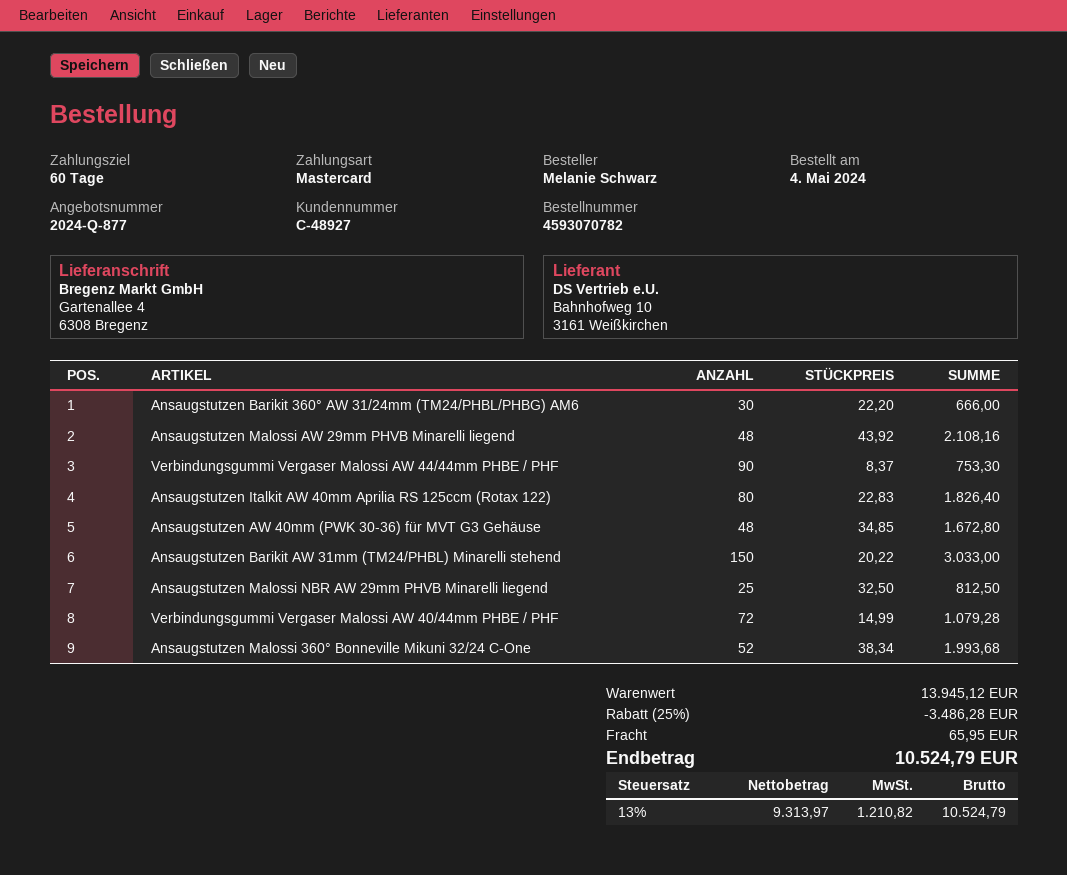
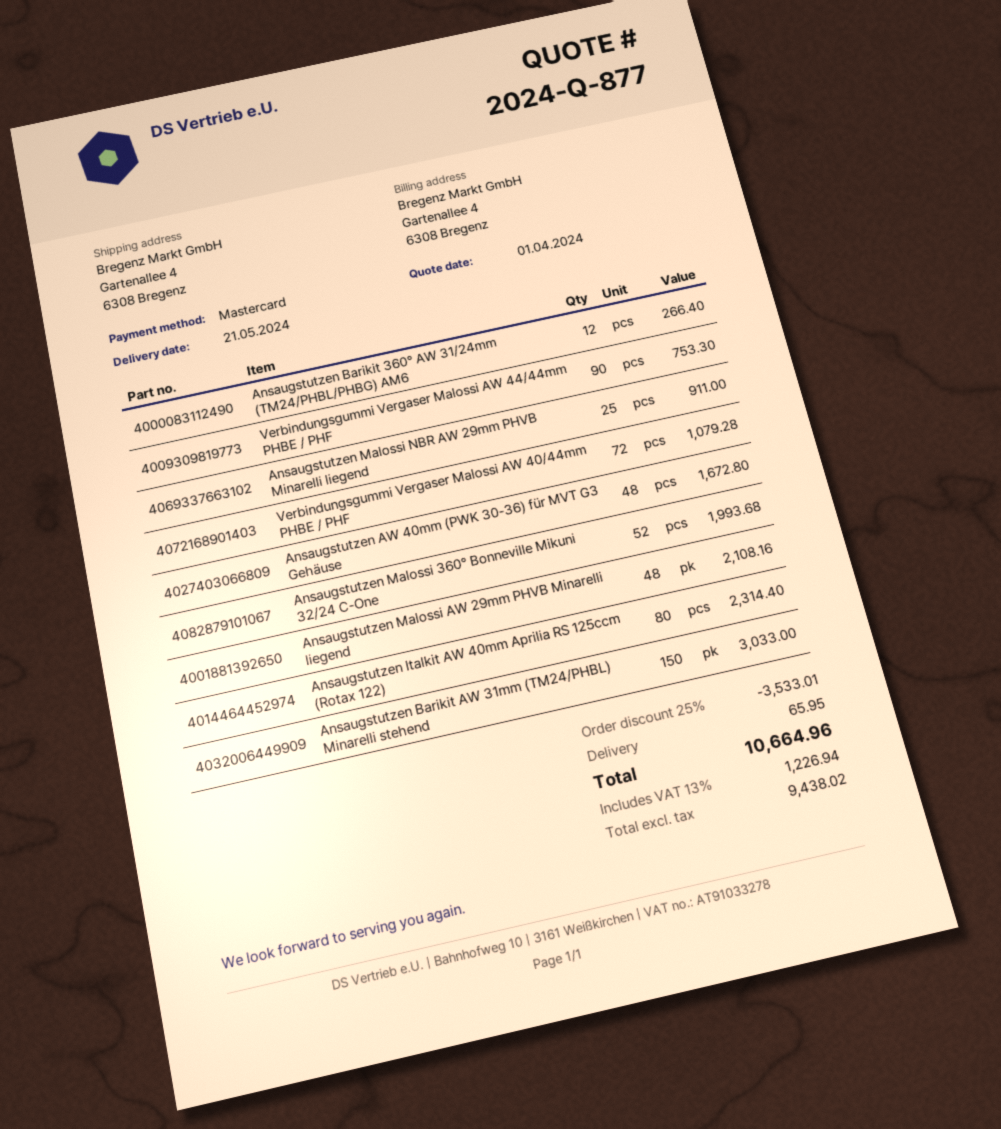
Ansaugstutzen Barikit 360° AW 31/24mm (TM24/PHBL/PHBG) AM6: 30 for 666.00 -> 12 for 266.40
Ansaugstutzen Italkit AW 40mm Aprilia RS 125ccm (Rotax 122): 80 for 1826.40 -> 80 for 2314.40
Ansaugstutzen Malossi NBR AW 29mm PHVB Minarelli liegend: 25 for 812.50 -> 25 for 911.00
discount: 25% = 3486.28 -> 25% = 3533.01
net: 9313.97 -> 9438.02
tax: 13% = 1210.82 -> 13% = 1226.94
total: 10524.79 -> 10664.96

